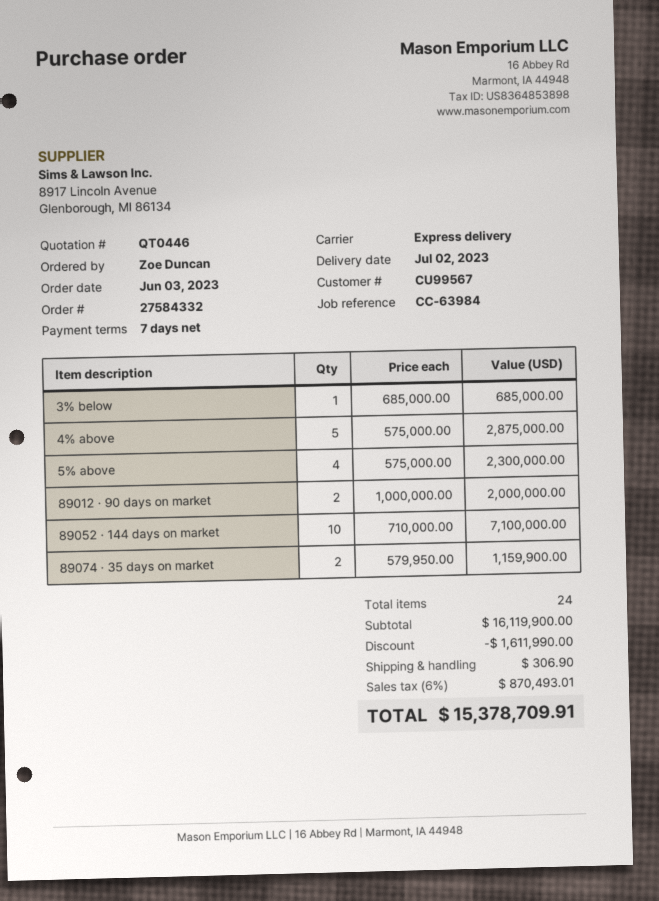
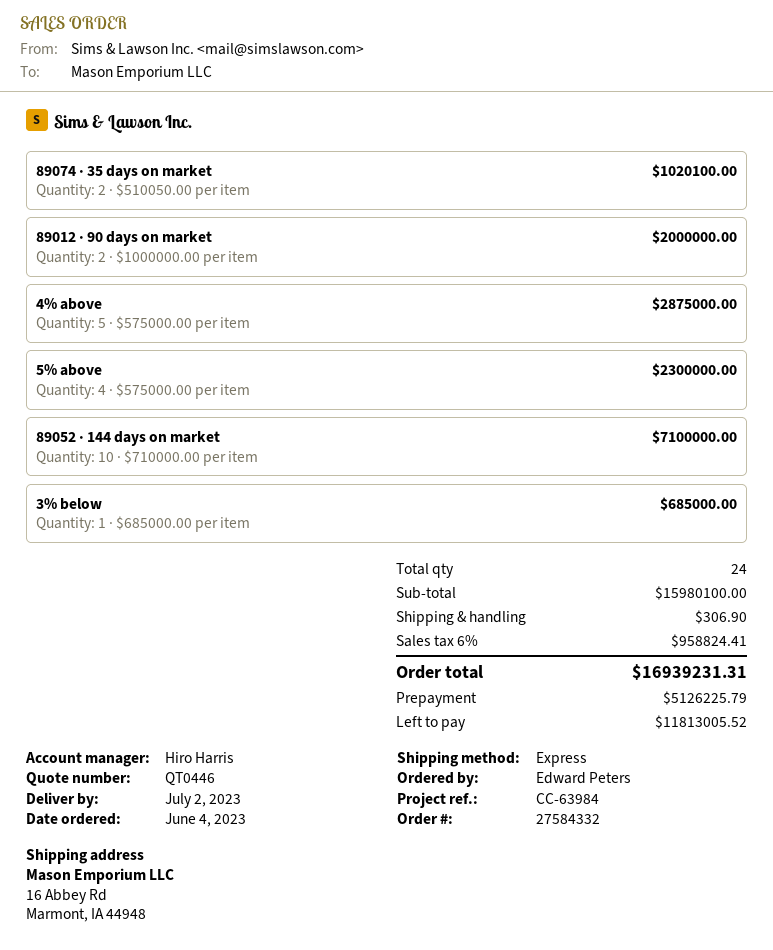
order date: 2023-06-03 -> 2023-06-04
ordered by: Zoe Duncan -> Edward Peters
89074 · 35 days on market: 2 x 579950.00 = 1159900.00 -> 2 x 510050.00 = 1020100.00
subtotal: 16119900.00 -> 15980100.00
discount: 1611990.00 -> none
tax: 6% = 870493.01 -> 6% = 958824.41
total: 15378709.91 -> 16939231.31

